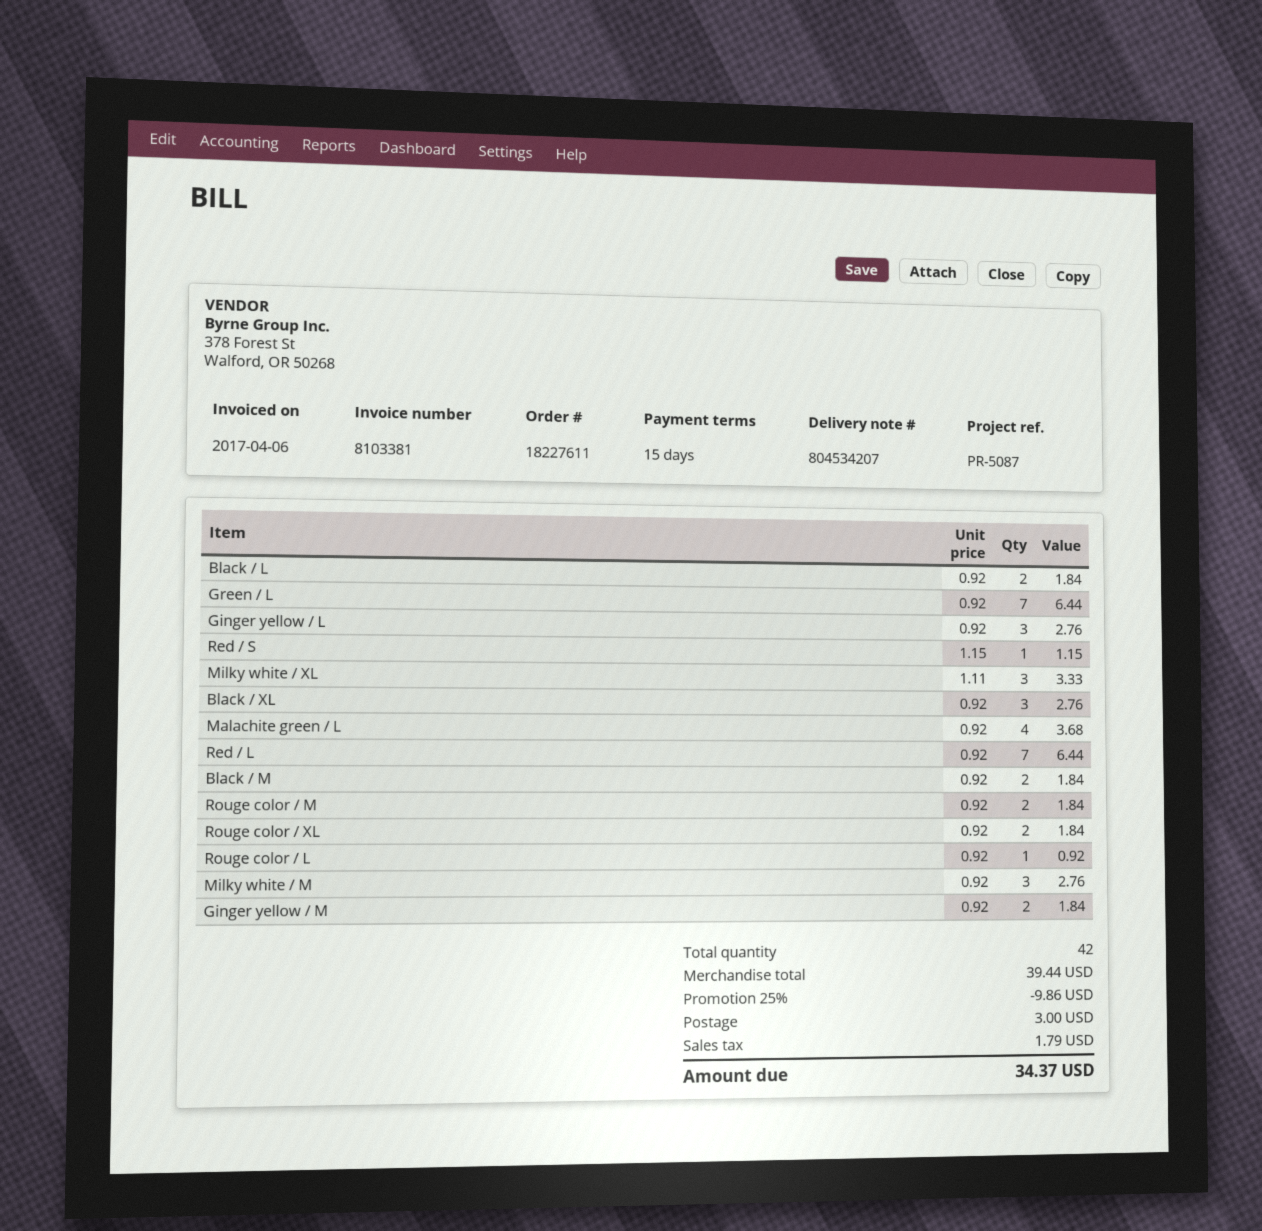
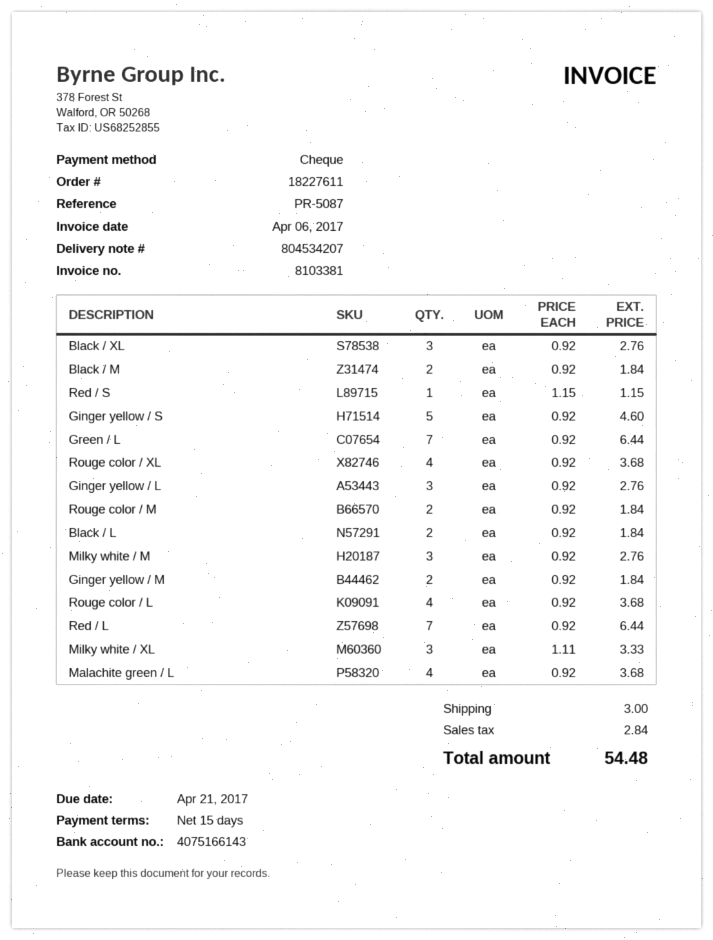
Rouge color / XL: 2 x 0.92 = 1.84 -> 4 x 0.92 = 3.68
Rouge color / L: 1 x 0.92 = 0.92 -> 4 x 0.92 = 3.68
Ginger yellow / S: none -> 5 x 0.92 = 4.60
discount: 25% = 9.86 -> none
tax: 1.79 -> 2.84
total: 34.37 -> 54.48

